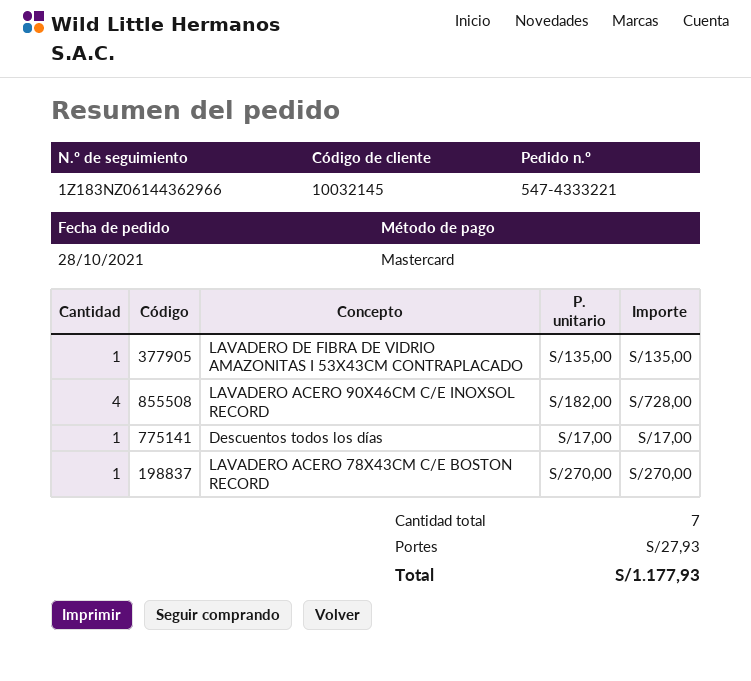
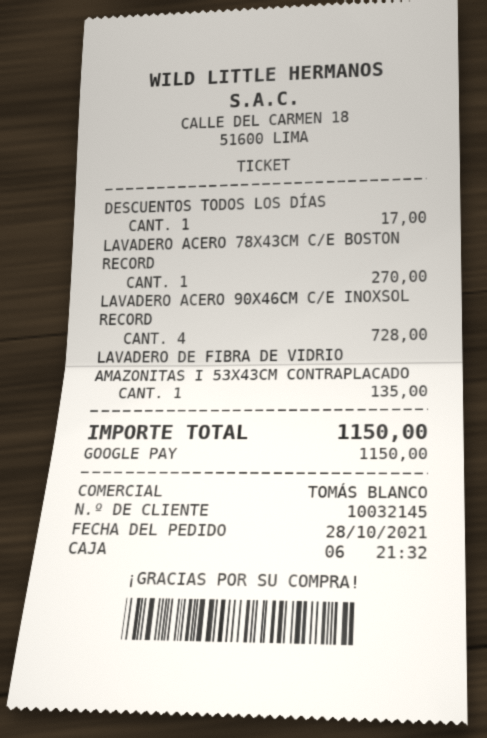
payment method: Mastercard -> Google Pay
shipping: 27.93 -> none
total: 1177.93 -> 1150.00

